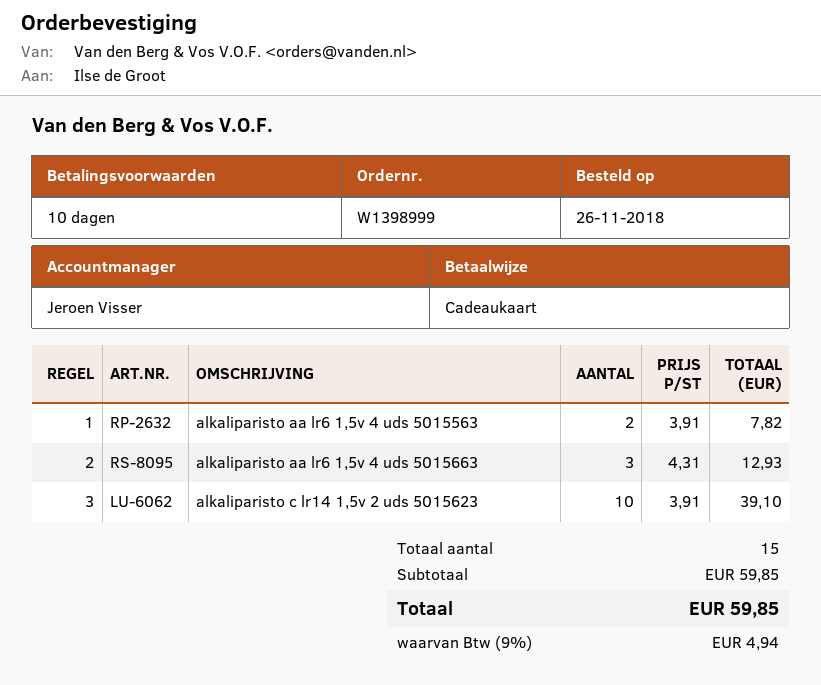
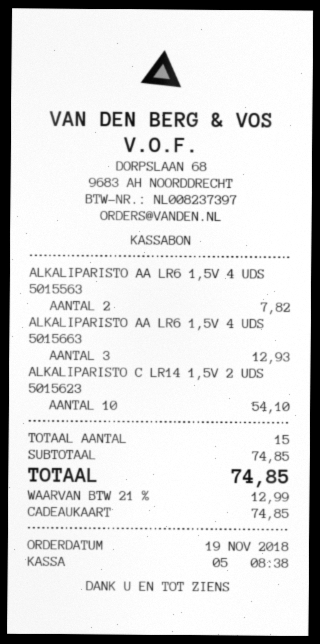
order date: 2018-11-26 -> 2018-11-19
alkaliparisto c lr14 1,5v 2 uds 5015623: 10 for 39.10 -> 10 for 54.10
subtotal: 59.85 -> 74.85
tax: 9% = 4.94 -> 21% = 12.99
total: 59.85 -> 74.85

